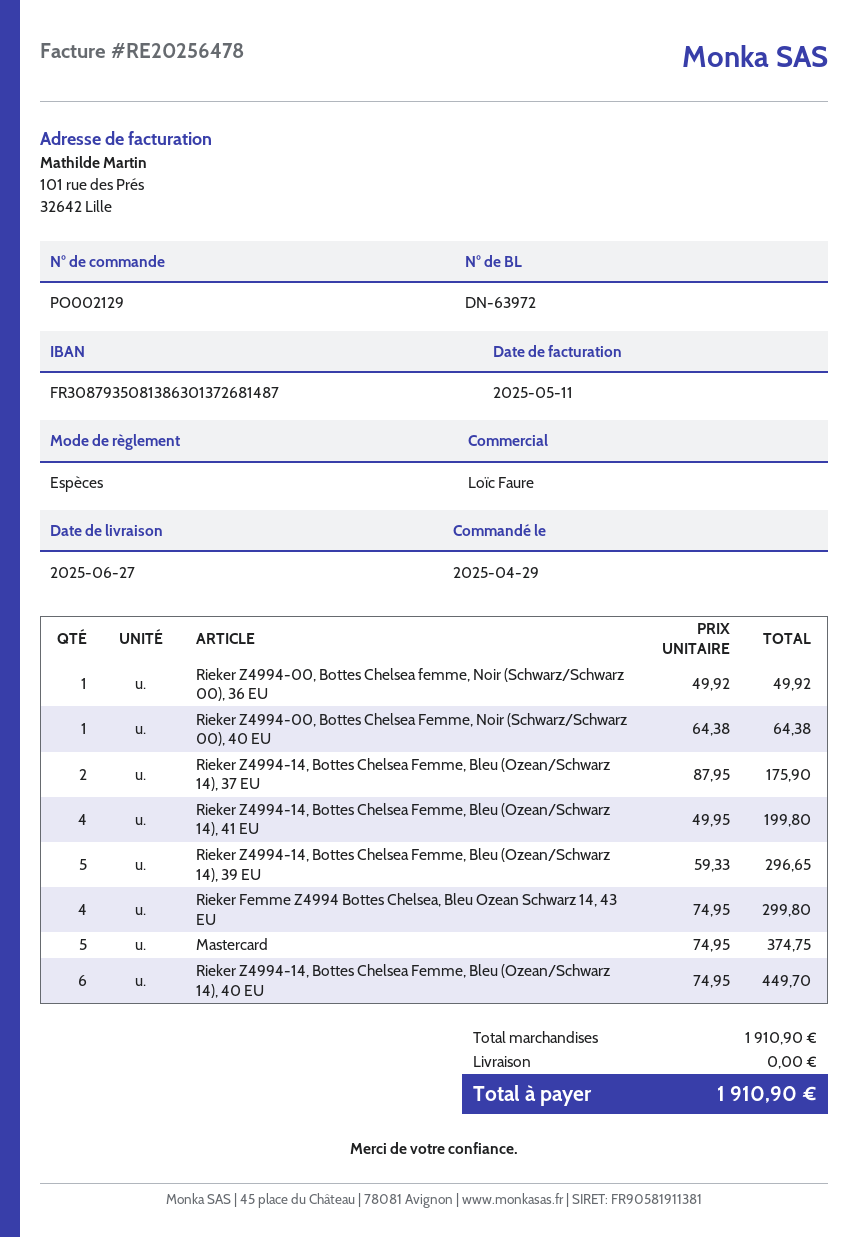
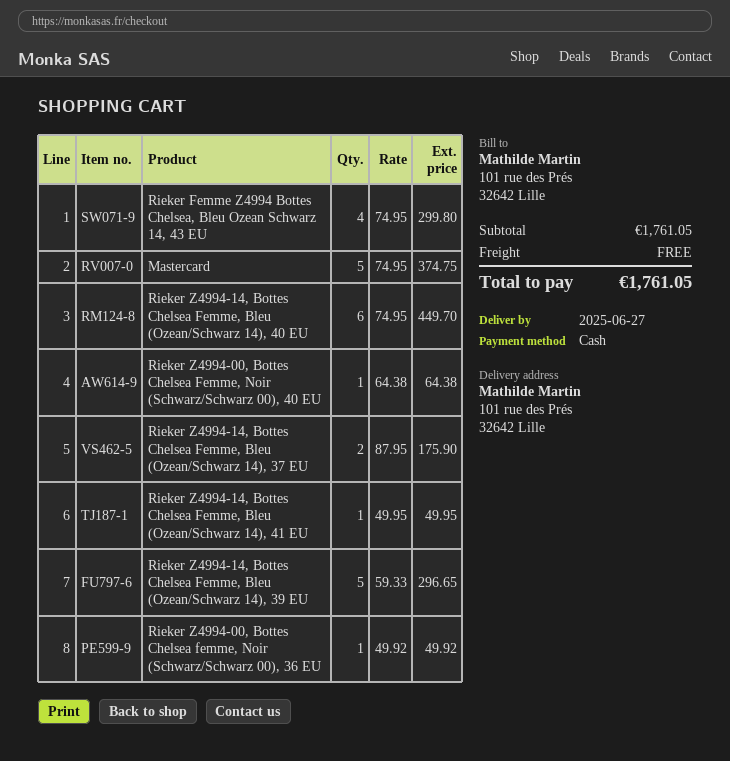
Rieker Z4994-14, Bottes Chelsea Femme, Bleu (Ozean/Schwarz 14), 41 EU: 4 x 49.95 = 199.80 -> 1 x 49.95 = 49.95
subtotal: 1910.90 -> 1761.05
total: 1910.90 -> 1761.05

